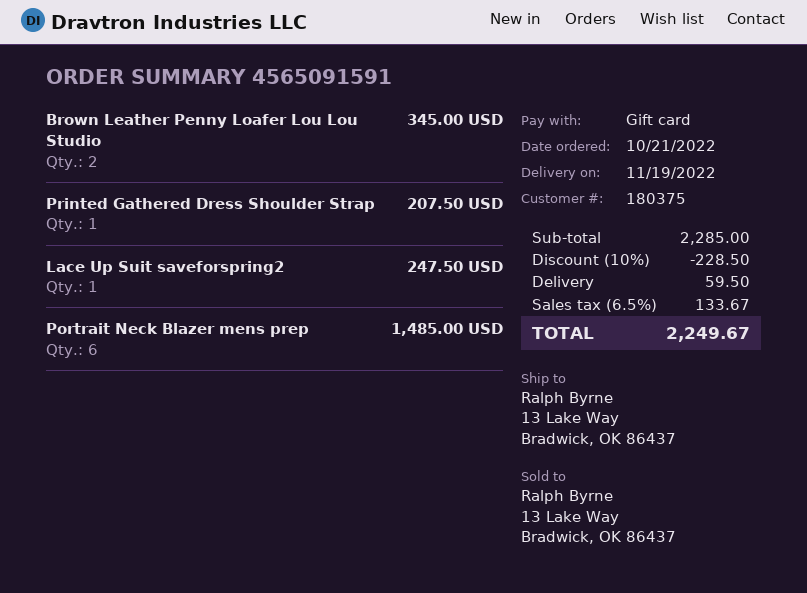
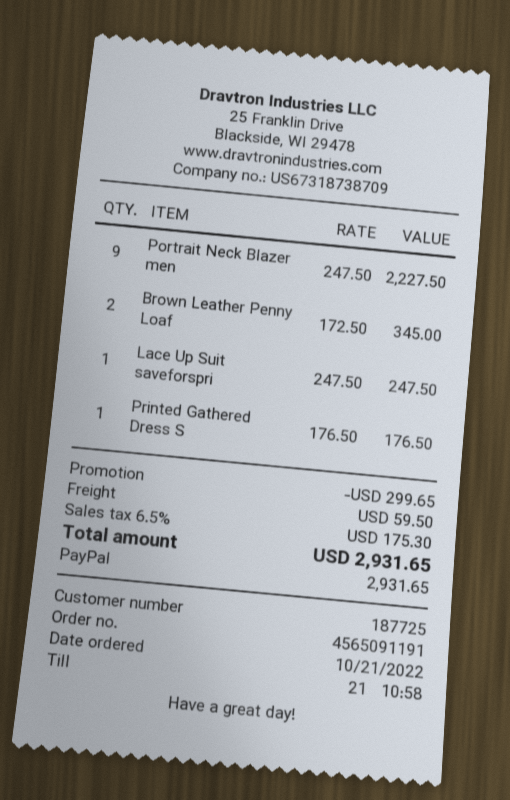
order number: 4565091591 -> 4565091191
customer number: 180375 -> 187725
payment method: gift card -> PayPal
Printed Gathered Dress Shoulder Strap: 1 for 207.50 -> 1 for 176.50
Portrait Neck Blazer mens prep: 6 for 1485.00 -> 9 for 2227.50
discount: 228.50 -> 299.65
tax: 6.5% = 133.67 -> 6.5% = 175.30
total: 2249.67 -> 2931.65

